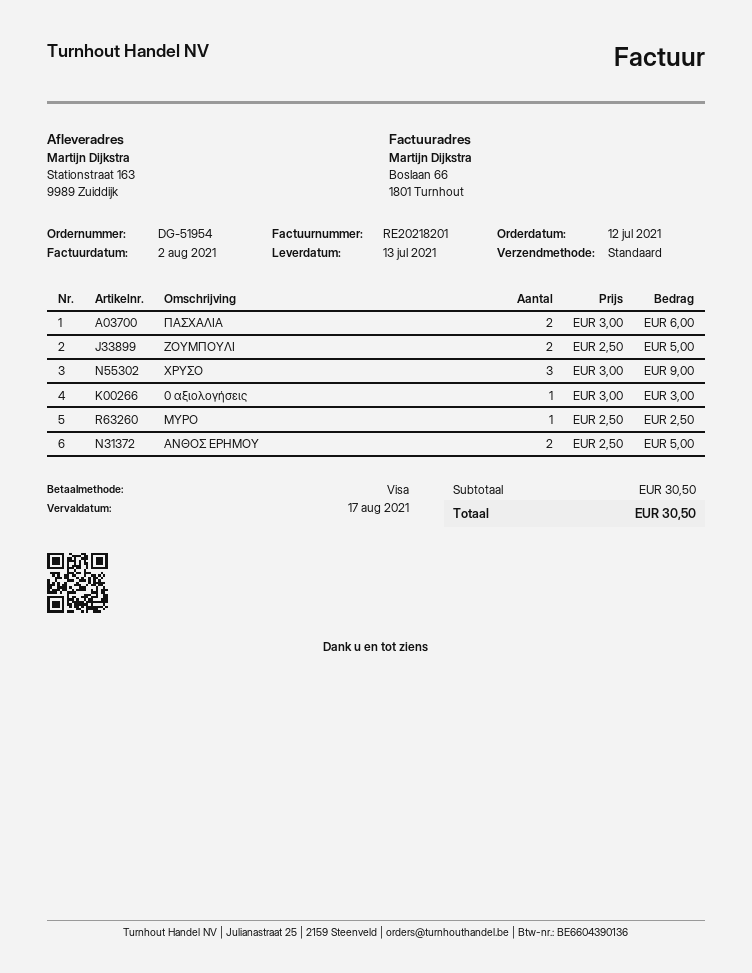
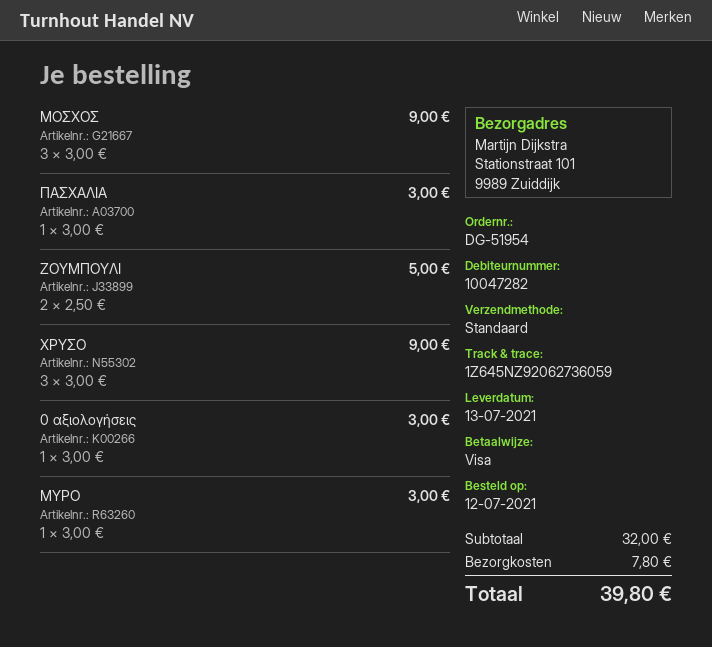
ship to: Stationstraat 163, 9989 Zuiddijk -> Stationstraat 101, 9989 Zuiddijk
ΠΑΣΧΑΛΙΑ: 2 x 3.00 = 6.00 -> 1 x 3.00 = 3.00
ΜΥΡΟ: 1 x 2.50 = 2.50 -> 1 x 3.00 = 3.00
ΑΝΘΟΣ ΕΡΗΜΟΥ: 2 x 2.50 = 5.00 -> none
ΜΟΣΧΟΣ: none -> 3 x 3.00 = 9.00
subtotal: 30.50 -> 32.00
shipping: none -> 7.80
total: 30.50 -> 39.80

